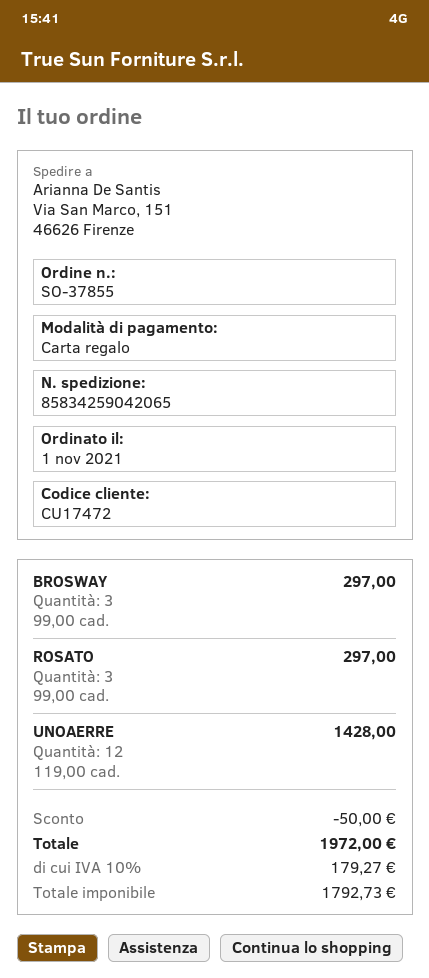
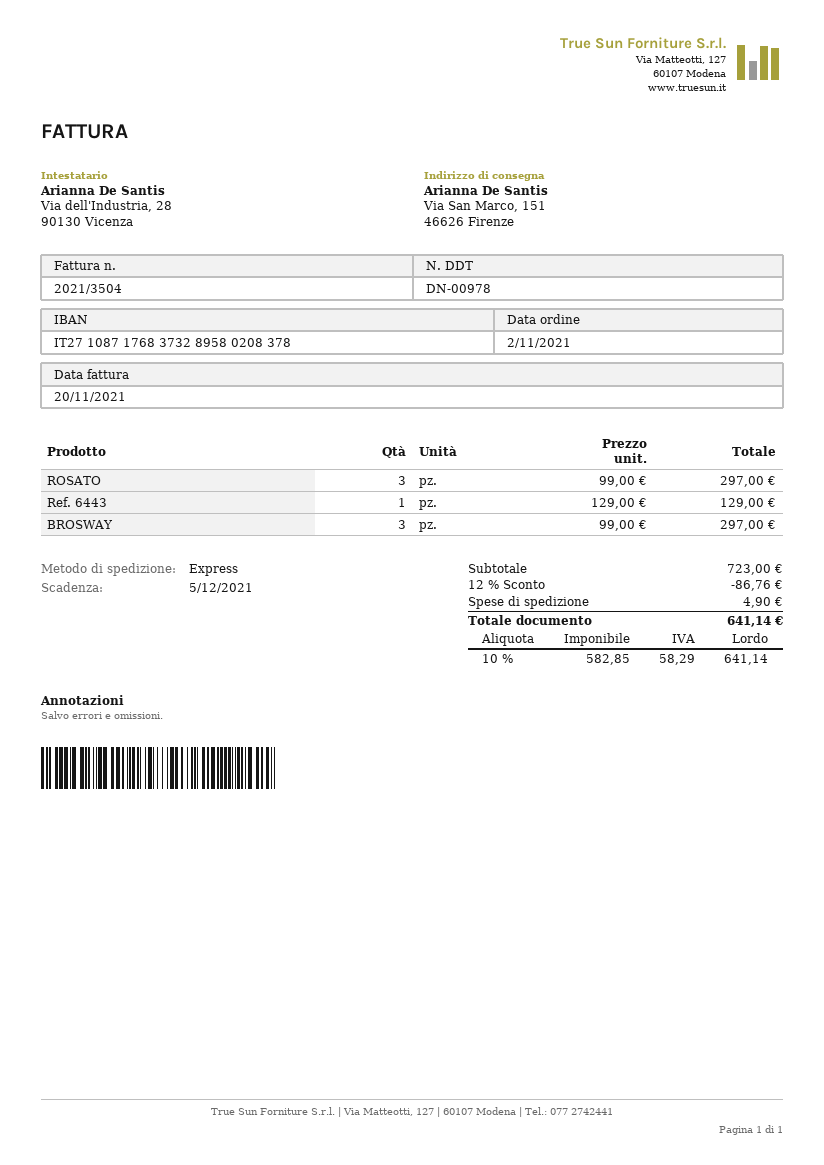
order date: 2021-11-01 -> 2021-11-02
UNOAERRE: 12 x 119.00 = 1428.00 -> none
Ref. 6443: none -> 1 x 129.00 = 129.00
discount: 50.00 -> 86.76
shipping: none -> 4.90
net: 1792.73 -> 582.85
tax: 10% = 179.27 -> 10% = 58.29
total: 1972.00 -> 641.14

